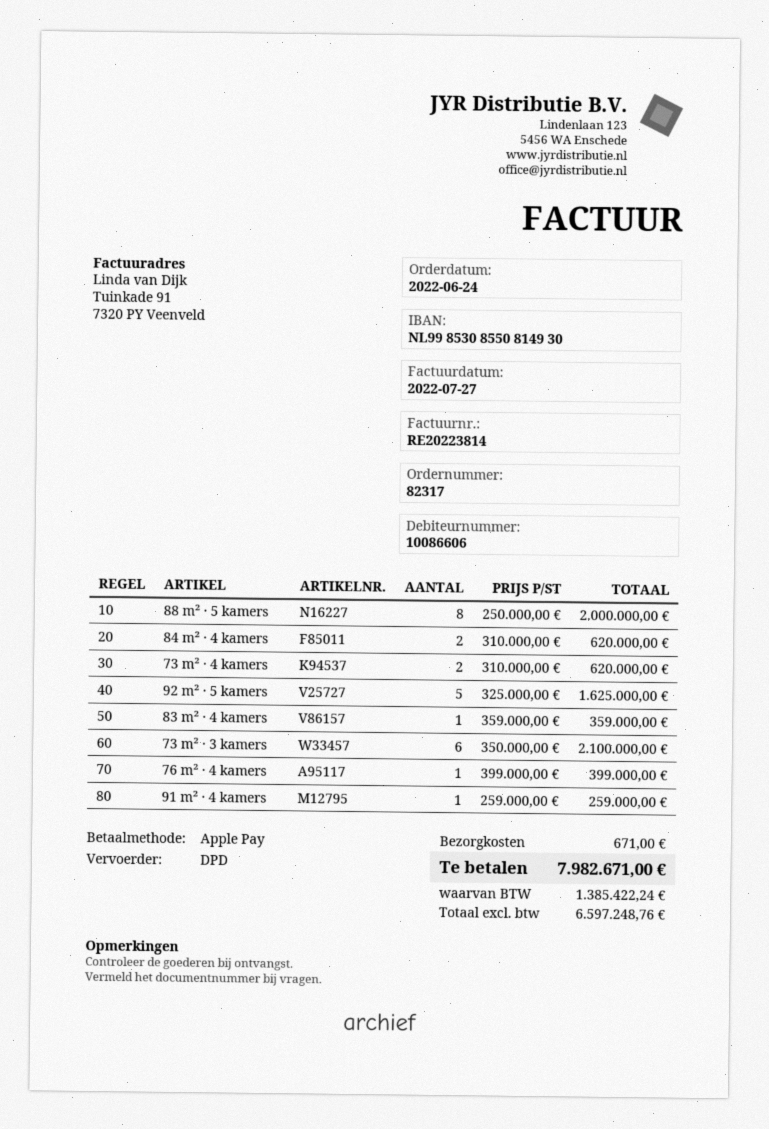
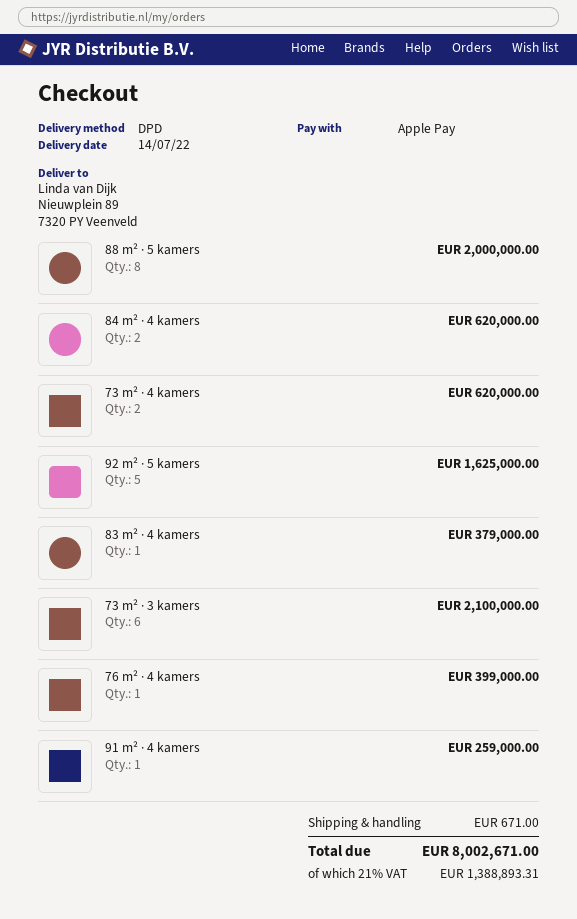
83 m² · 4 kamers: 1 for 359000.00 -> 1 for 379000.00
tax: 1385422.24 -> 1388893.31
total: 7982671.00 -> 8002671.00

